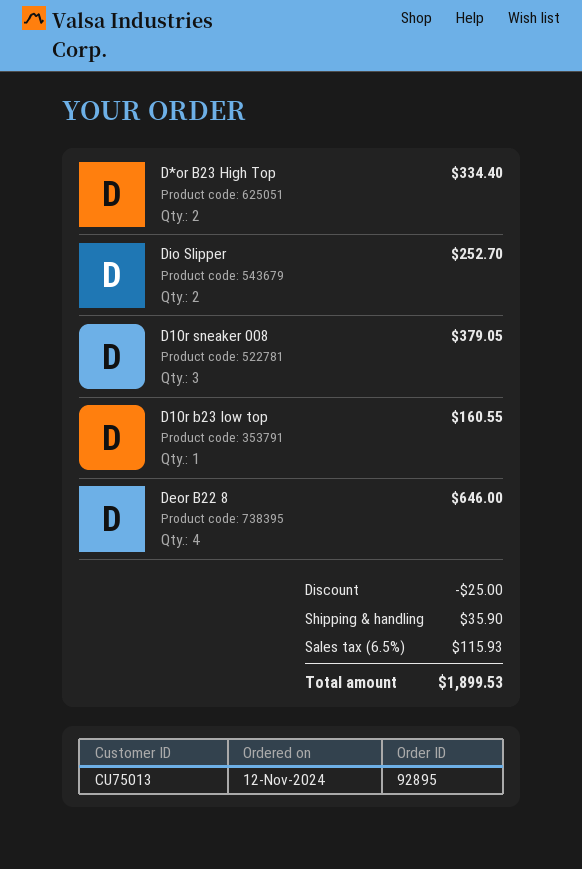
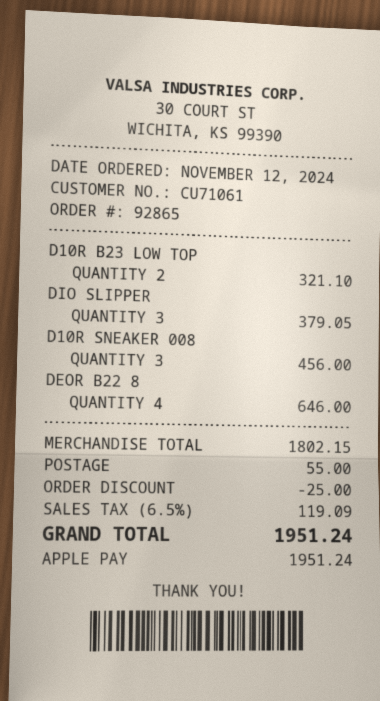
order number: 92895 -> 92865
customer number: CU75013 -> CU71061
D*or B23 High Top: 2 for 334.40 -> none
Dio Slipper: 2 for 252.70 -> 3 for 379.05
D10r sneaker 008: 3 for 379.05 -> 3 for 456.00
D10r b23 low top: 1 for 160.55 -> 2 for 321.10
shipping: 35.90 -> 55.00
tax: 6.5% = 115.93 -> 6.5% = 119.09
total: 1899.53 -> 1951.24

